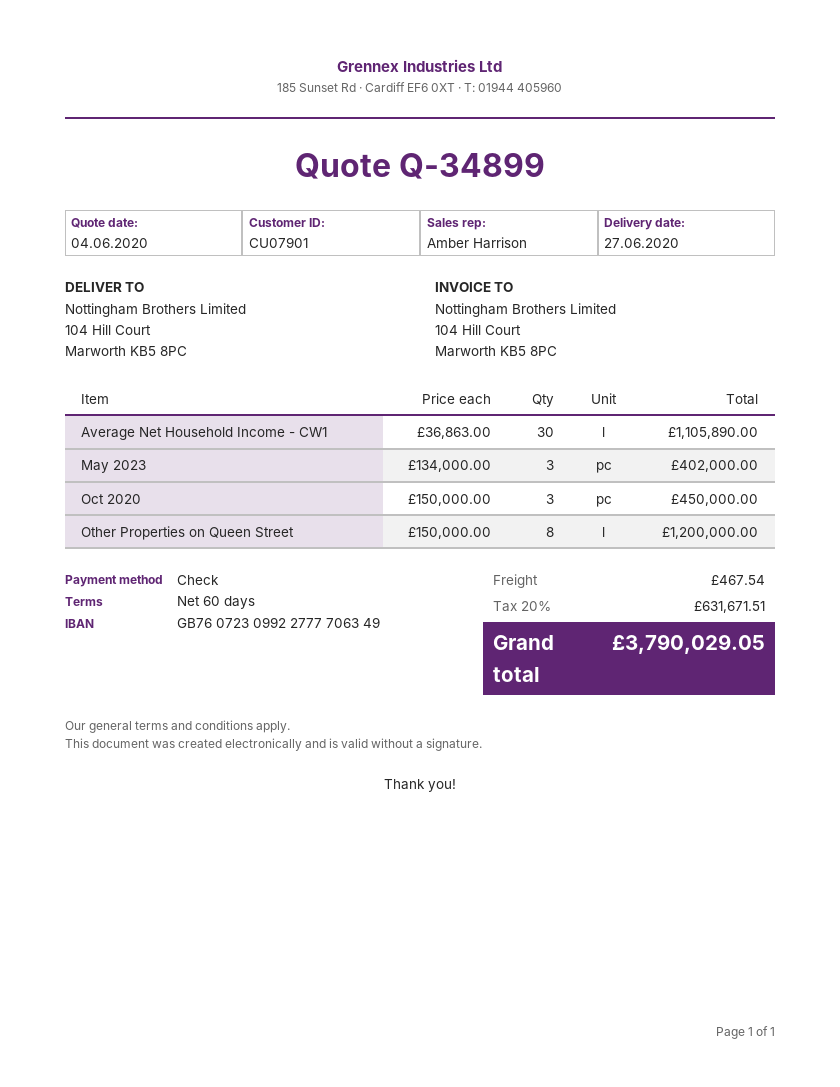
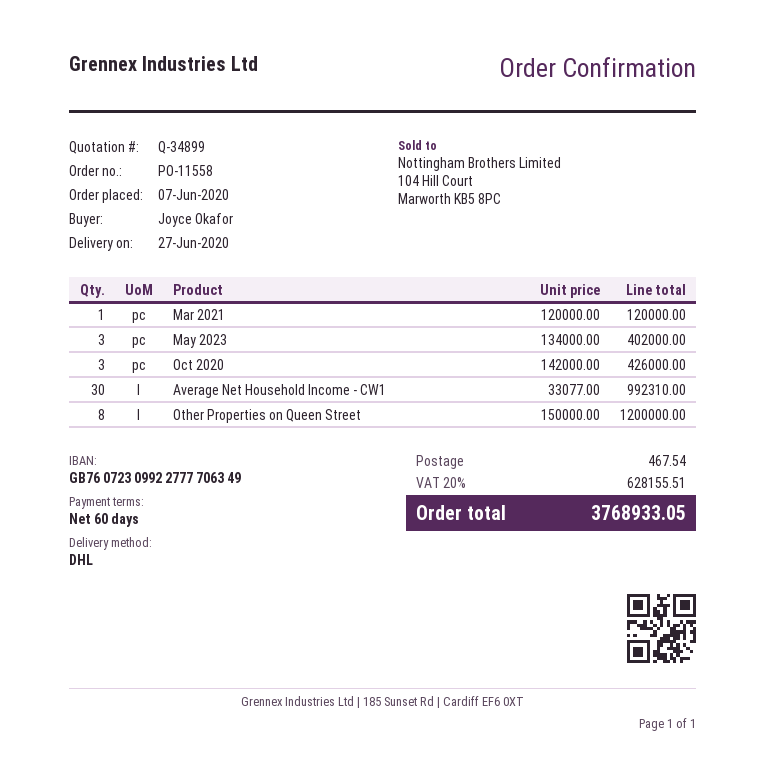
Average Net Household Income - CW1: 30 x 36863.00 = 1105890.00 -> 30 x 33077.00 = 992310.00
Oct 2020: 3 x 150000.00 = 450000.00 -> 3 x 142000.00 = 426000.00
Mar 2021: none -> 1 x 120000.00 = 120000.00
tax: 20% = 631671.51 -> 20% = 628155.51
total: 3790029.05 -> 3768933.05

